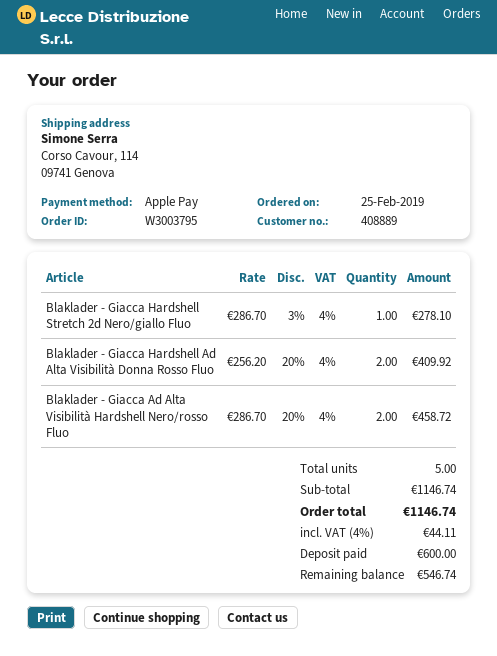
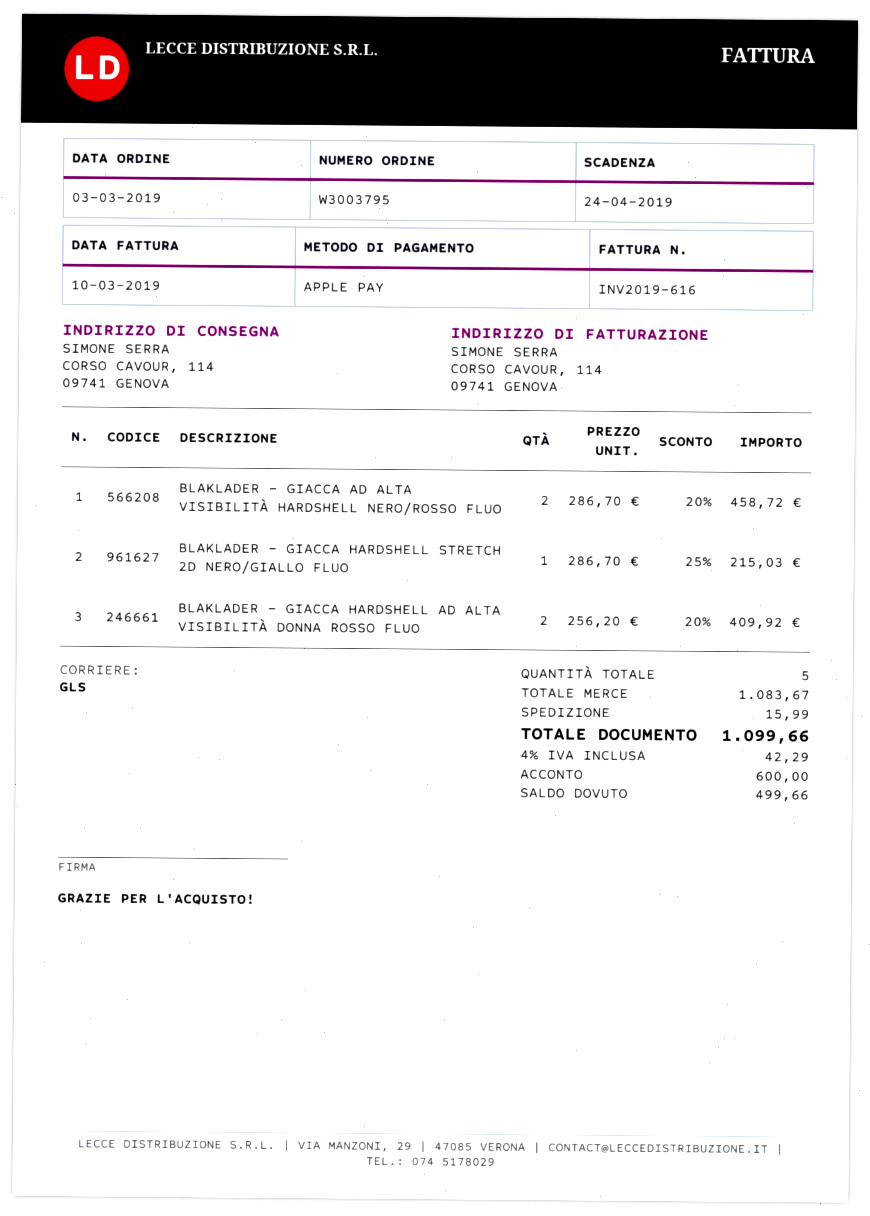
order date: 2019-02-25 -> 2019-03-03
Blaklader - Giacca Hardshell Stretch 2d Nero/giallo Fluo: 1 x 286.70 - 3% = 278.10 -> 1 x 286.70 - 25% = 215.03
subtotal: 1146.74 -> 1083.67
shipping: none -> 15.99
tax: 4% = 44.11 -> 4% = 42.29
total: 1146.74 -> 1099.66
balance: 546.74 -> 499.66

